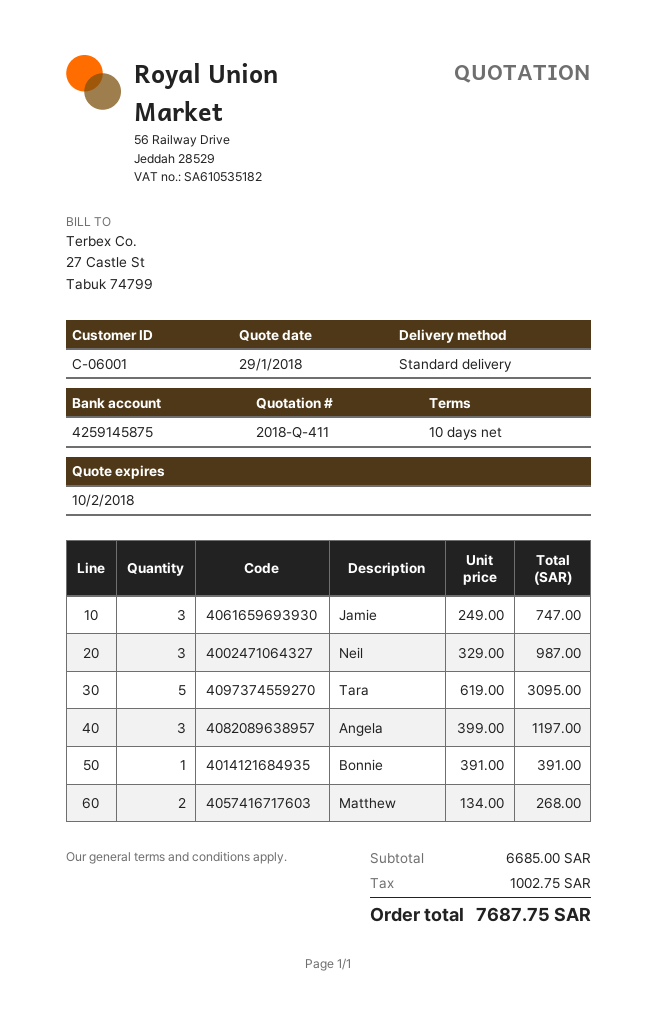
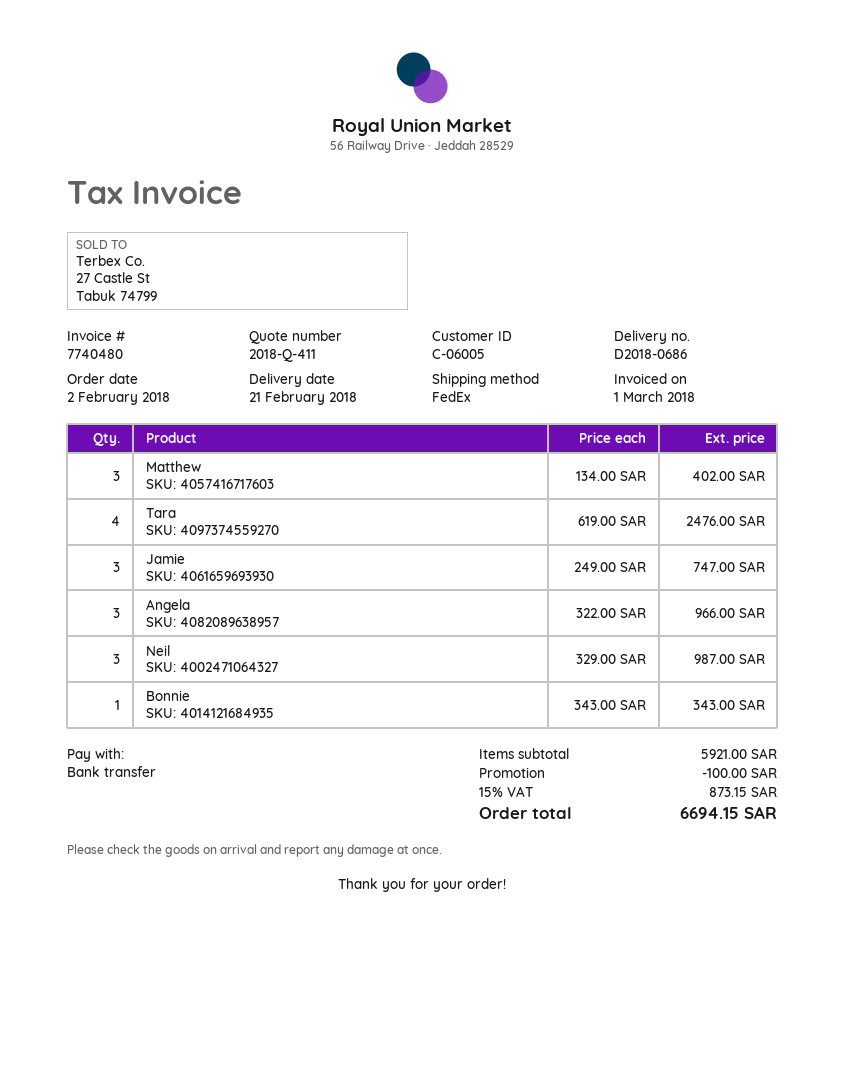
customer number: C-06001 -> C-06005
shipping method: standard -> FedEx
Tara: 5 x 619.00 = 3095.00 -> 4 x 619.00 = 2476.00
Angela: 3 x 399.00 = 1197.00 -> 3 x 322.00 = 966.00
Bonnie: 1 x 391.00 = 391.00 -> 1 x 343.00 = 343.00
Matthew: 2 x 134.00 = 268.00 -> 3 x 134.00 = 402.00
subtotal: 6685.00 -> 5921.00
discount: none -> 100.00
tax: 1002.75 -> 873.15
total: 7687.75 -> 6694.15

